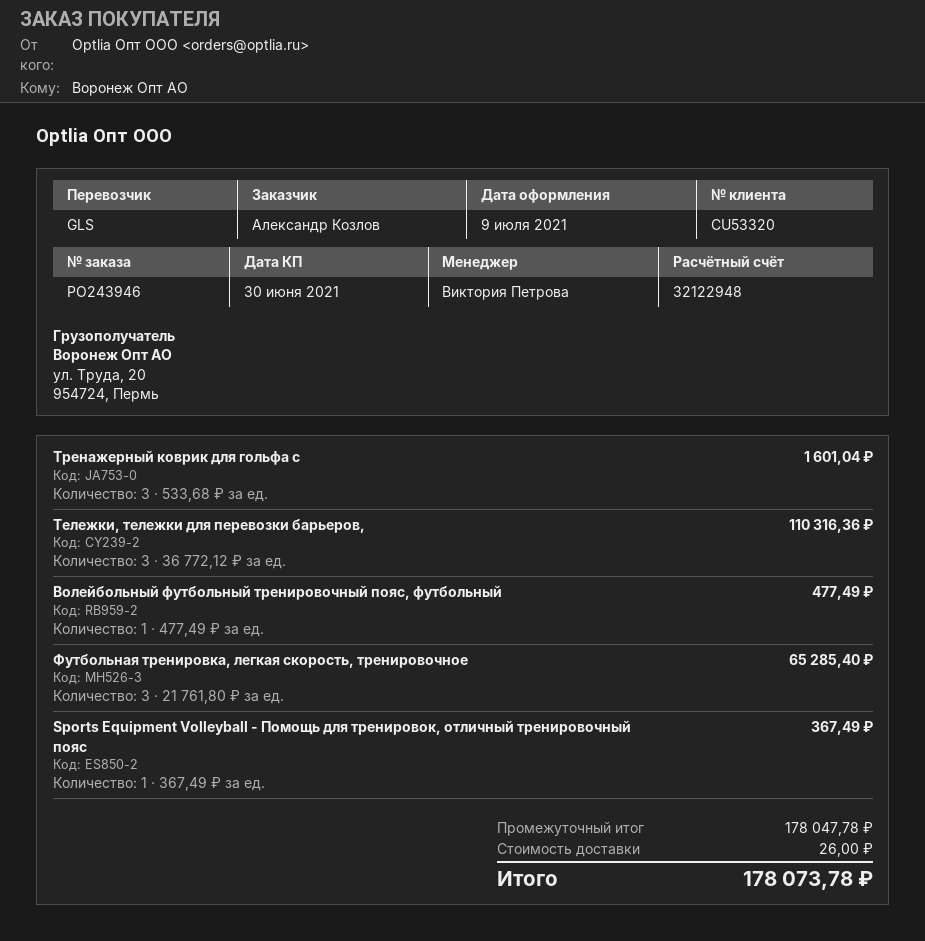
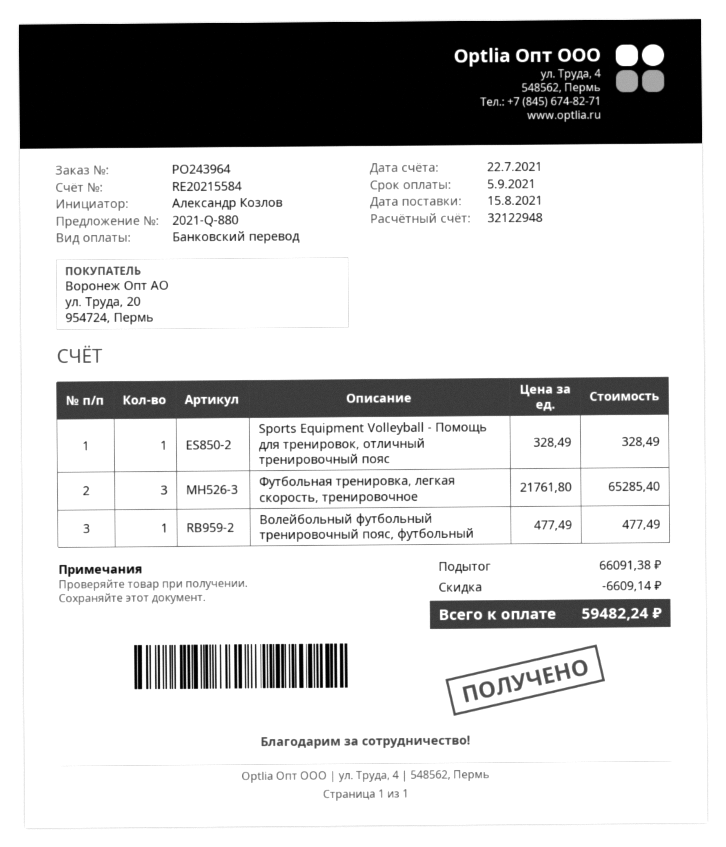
order number: PO243946 -> PO243964
Тренажерный коврик для гольфа с: 3 x 533.68 = 1601.04 -> none
Тележки, тележки для перевозки барьеров,: 3 x 36772.12 = 110316.36 -> none
Sports Equipment Volleyball - Помощь для тренировок, отличный тренировочный пояс: 1 x 367.49 = 367.49 -> 1 x 328.49 = 328.49
subtotal: 178047.78 -> 66091.38
discount: none -> 6609.14
shipping: 26.00 -> none
total: 178073.78 -> 59482.24

